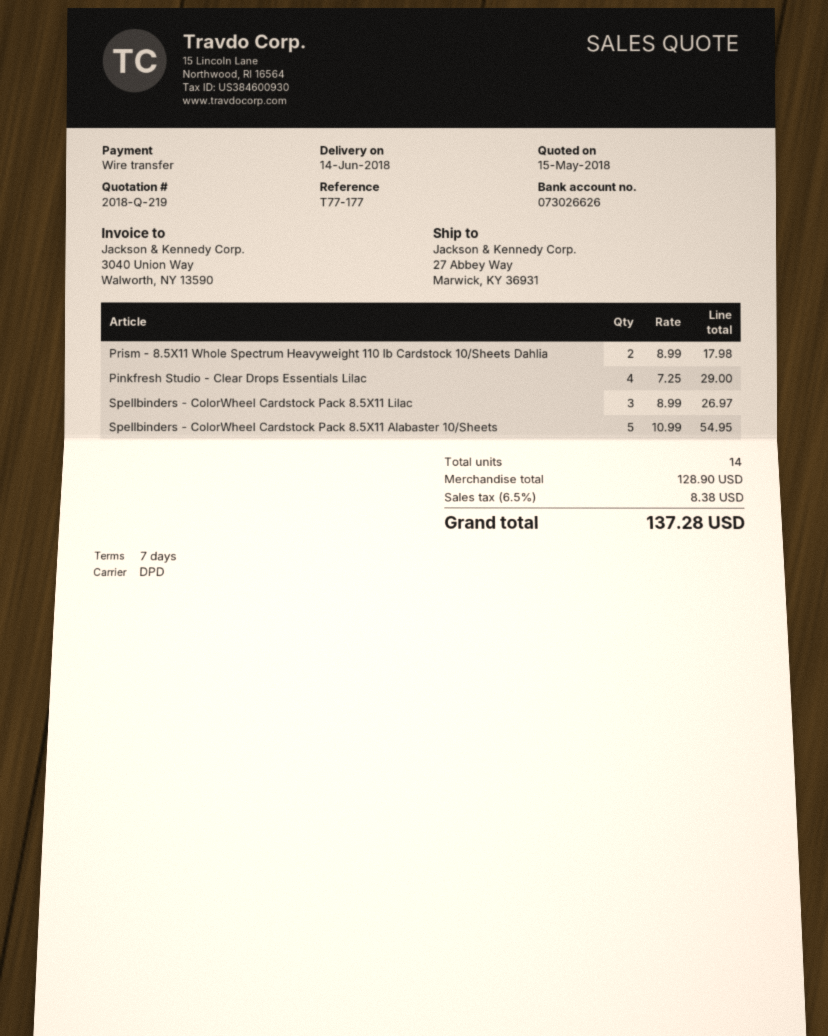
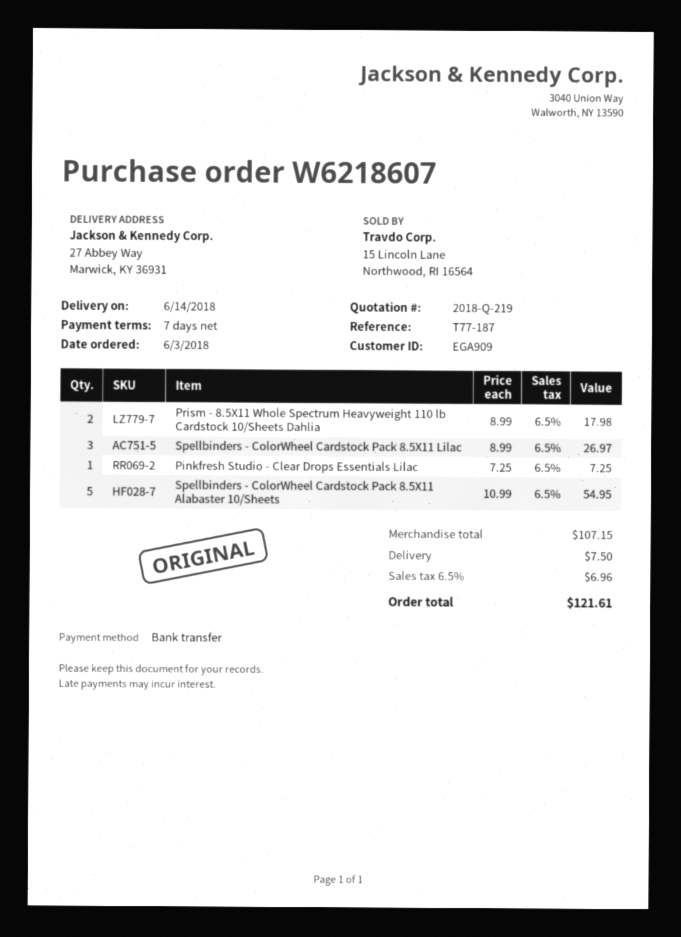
reference: T77-177 -> T77-187
Pinkfresh Studio - Clear Drops Essentials Lilac: 4 x 7.25 = 29.00 -> 1 x 7.25 = 7.25
subtotal: 128.90 -> 107.15
shipping: none -> 7.50
tax: 6.5% = 8.38 -> 6.5% = 6.96
total: 137.28 -> 121.61

